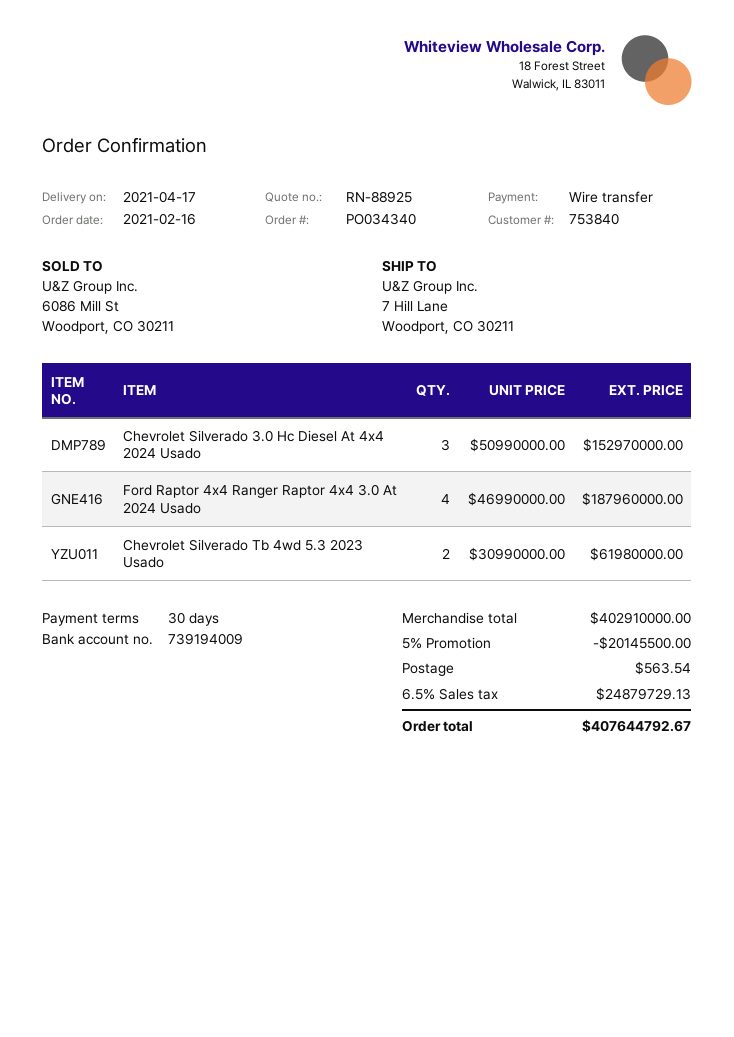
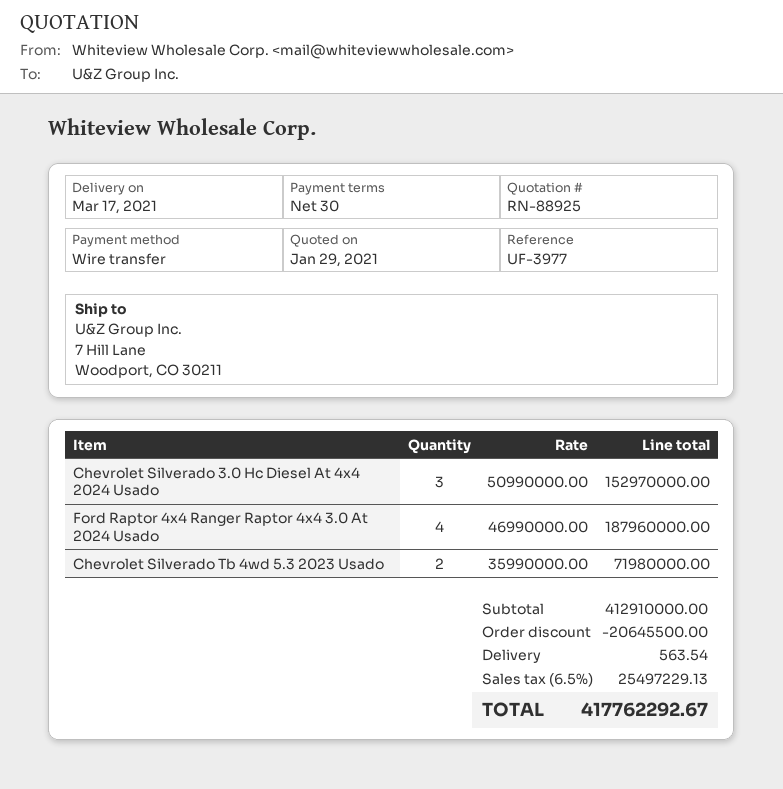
delivery date: 2021-04-17 -> 2021-03-17
Chevrolet Silverado Tb 4wd 5.3 2023 Usado: 2 x 30990000.00 = 61980000.00 -> 2 x 35990000.00 = 71980000.00
subtotal: 402910000.00 -> 412910000.00
discount: 20145500.00 -> 20645500.00
tax: 6.5% = 24879729.13 -> 6.5% = 25497229.13
total: 407644792.67 -> 417762292.67

